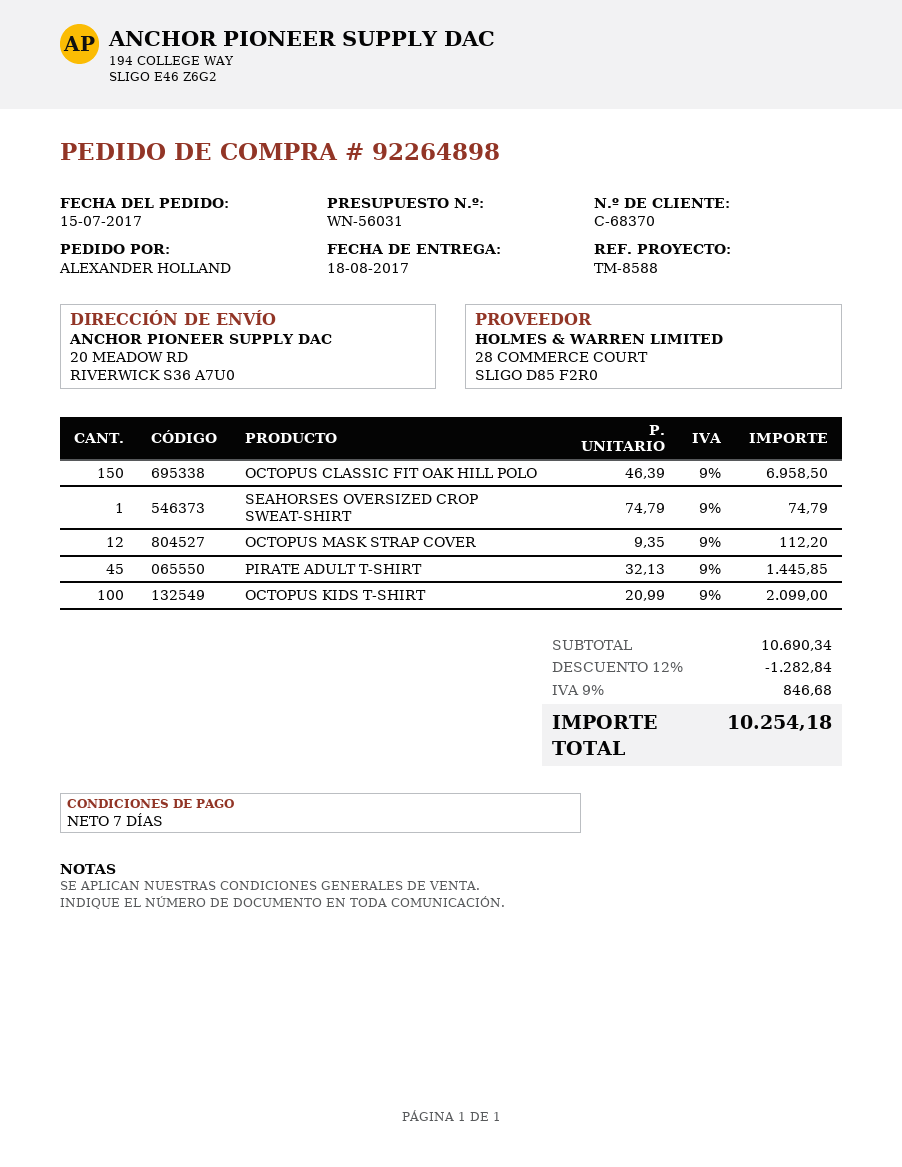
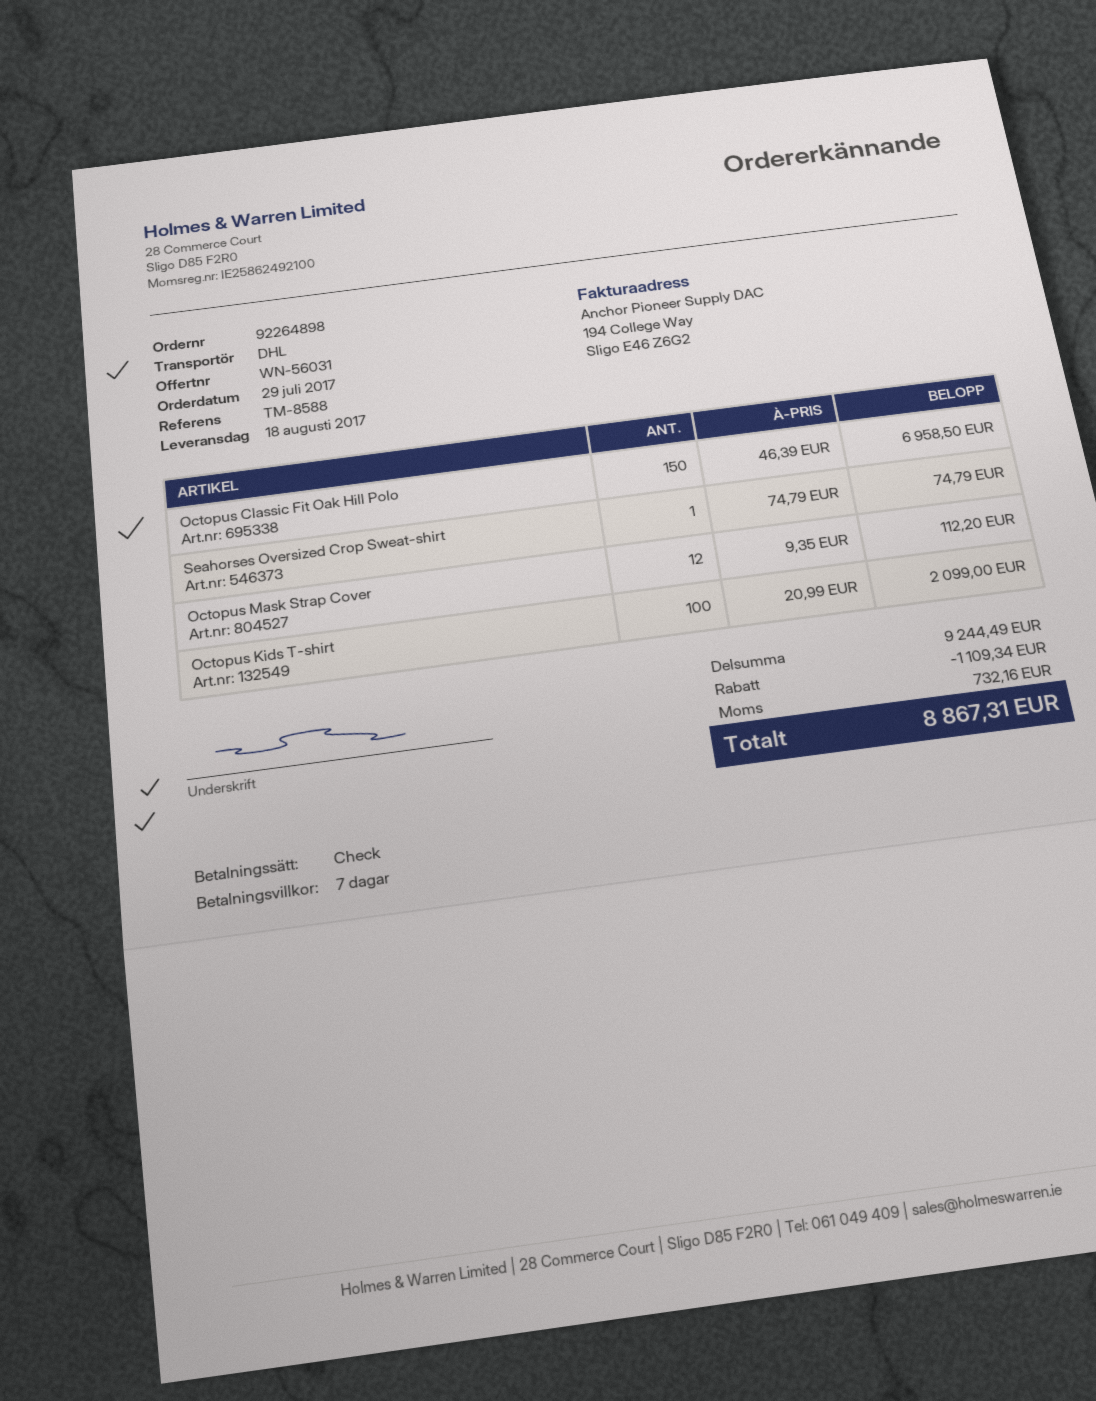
order date: 2017-07-15 -> 2017-07-29
PIRATE ADULT T-SHIRT: 45 x 32.13 = 1445.85 -> none
subtotal: 10690.34 -> 9244.49
discount: 1282.84 -> 1109.34
tax: 846.68 -> 732.16
total: 10254.18 -> 8867.31

